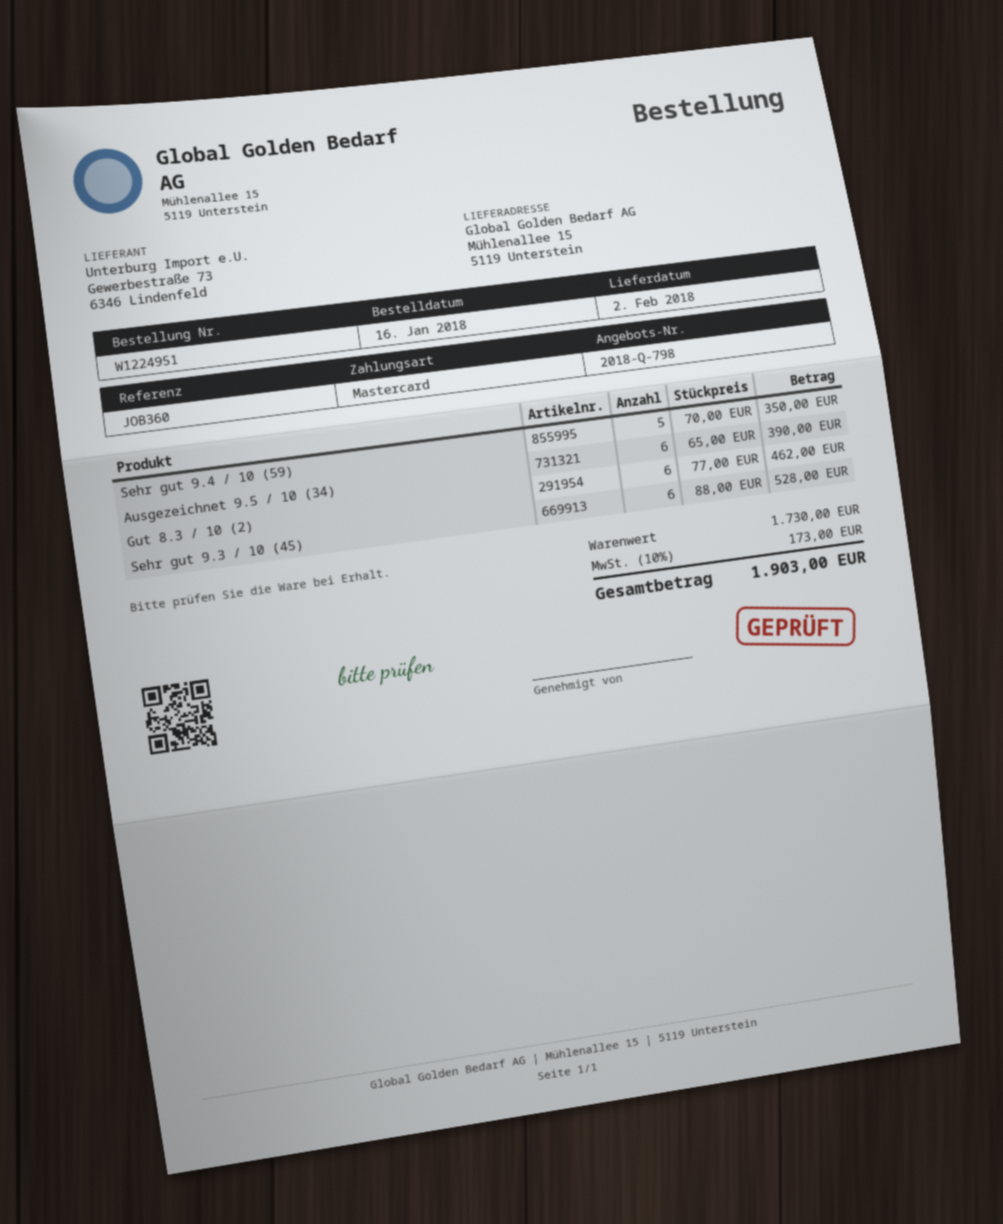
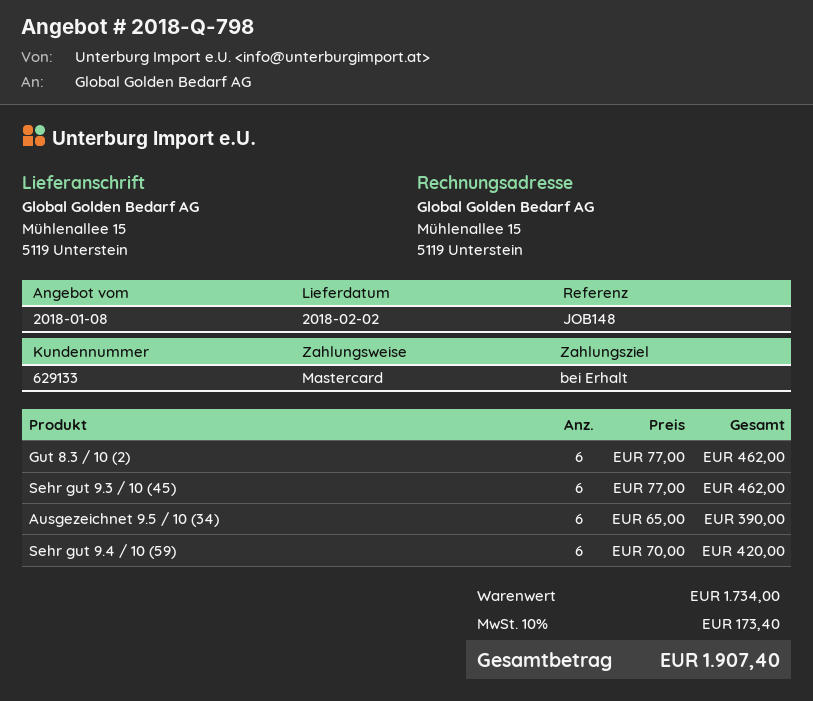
reference: JOB360 -> JOB148
Sehr gut 9.4 / 10 (59): 5 x 70.00 = 350.00 -> 6 x 70.00 = 420.00
Sehr gut 9.3 / 10 (45): 6 x 88.00 = 528.00 -> 6 x 77.00 = 462.00
subtotal: 1730.00 -> 1734.00
tax: 10% = 173.00 -> 10% = 173.40
total: 1903.00 -> 1907.40

